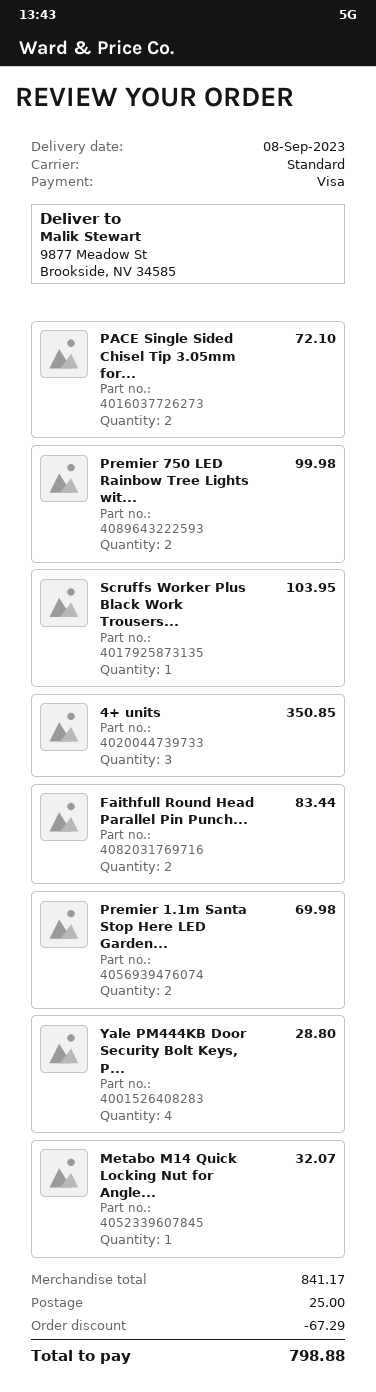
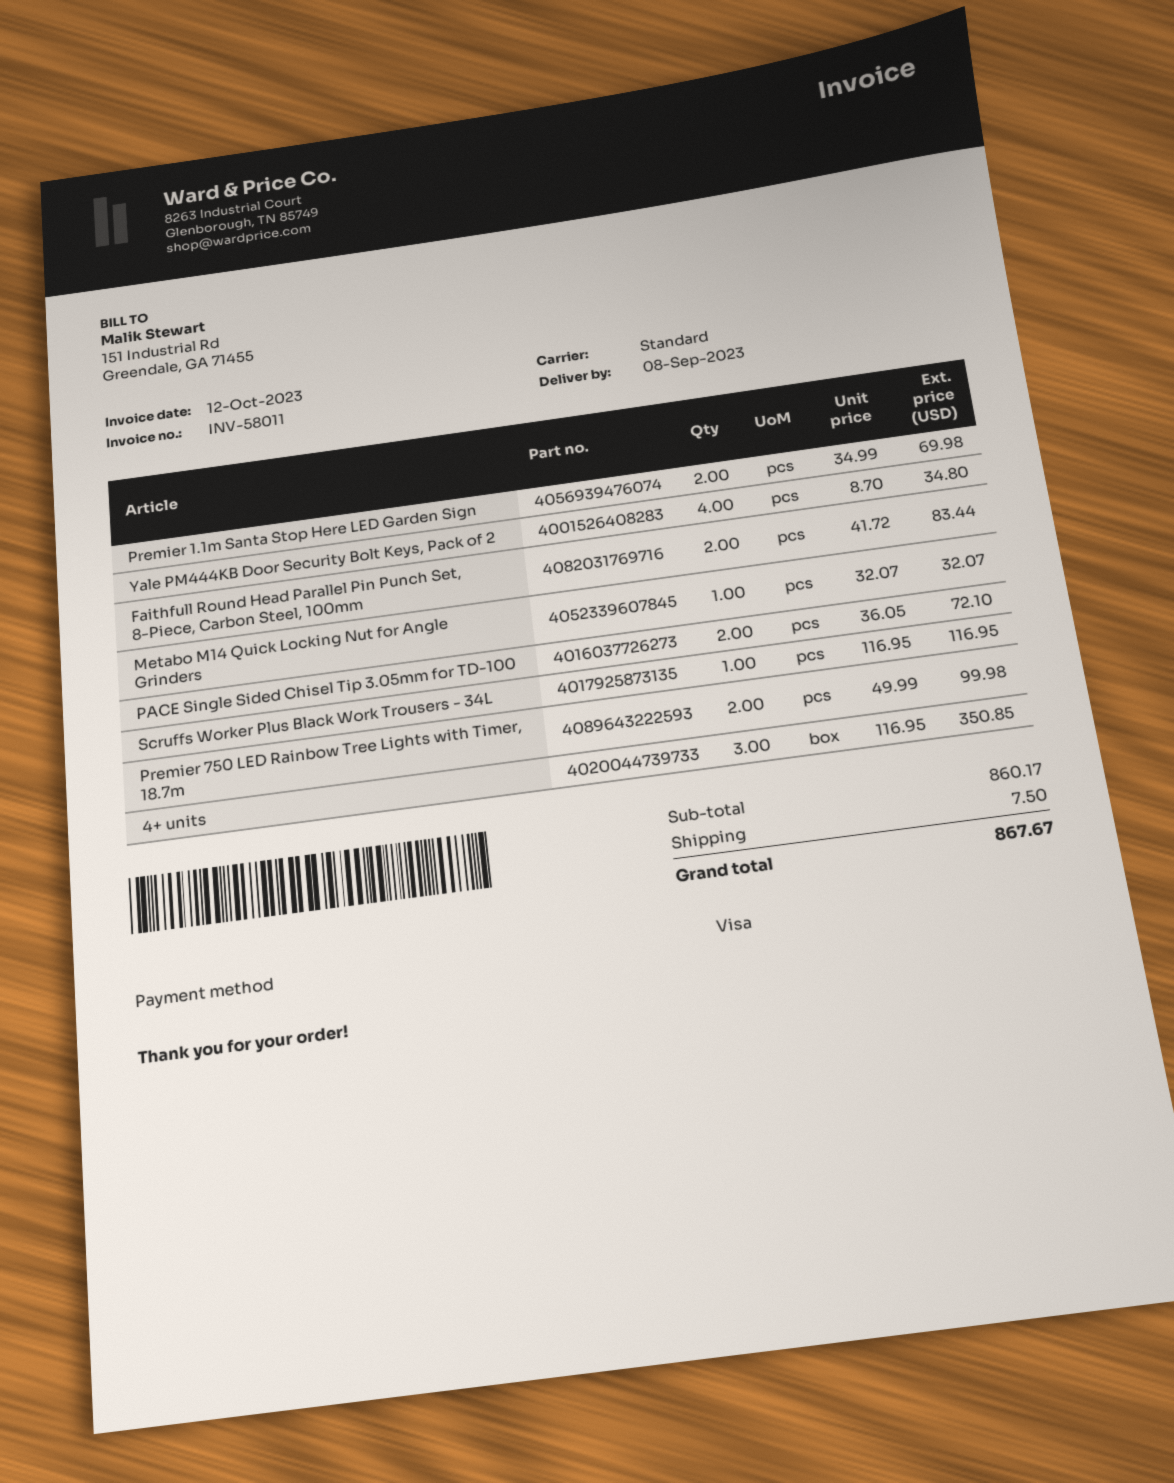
Scruffs Worker Plus Black Work Trousers...: 1 for 103.95 -> 1 for 116.95
Yale PM444KB Door Security Bolt Keys, P...: 4 for 28.80 -> 4 for 34.80
subtotal: 841.17 -> 860.17
discount: 67.29 -> none
shipping: 25.00 -> 7.50
total: 798.88 -> 867.67

